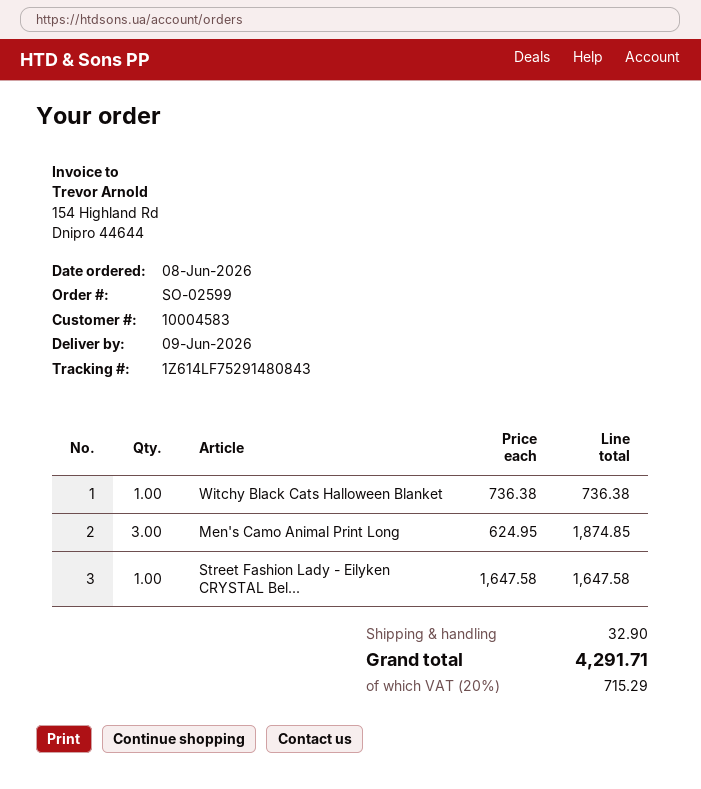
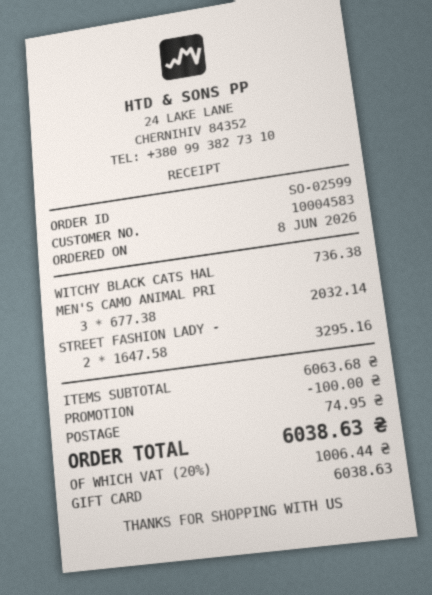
Men's Camo Animal Print Long: 3 x 624.95 = 1874.85 -> 3 x 677.38 = 2032.14
Street Fashion Lady - Eilyken CRYSTAL Bel...: 1 x 1647.58 = 1647.58 -> 2 x 1647.58 = 3295.16
discount: none -> 100.00
shipping: 32.90 -> 74.95
tax: 20% = 715.29 -> 20% = 1006.44
total: 4291.71 -> 6038.63

